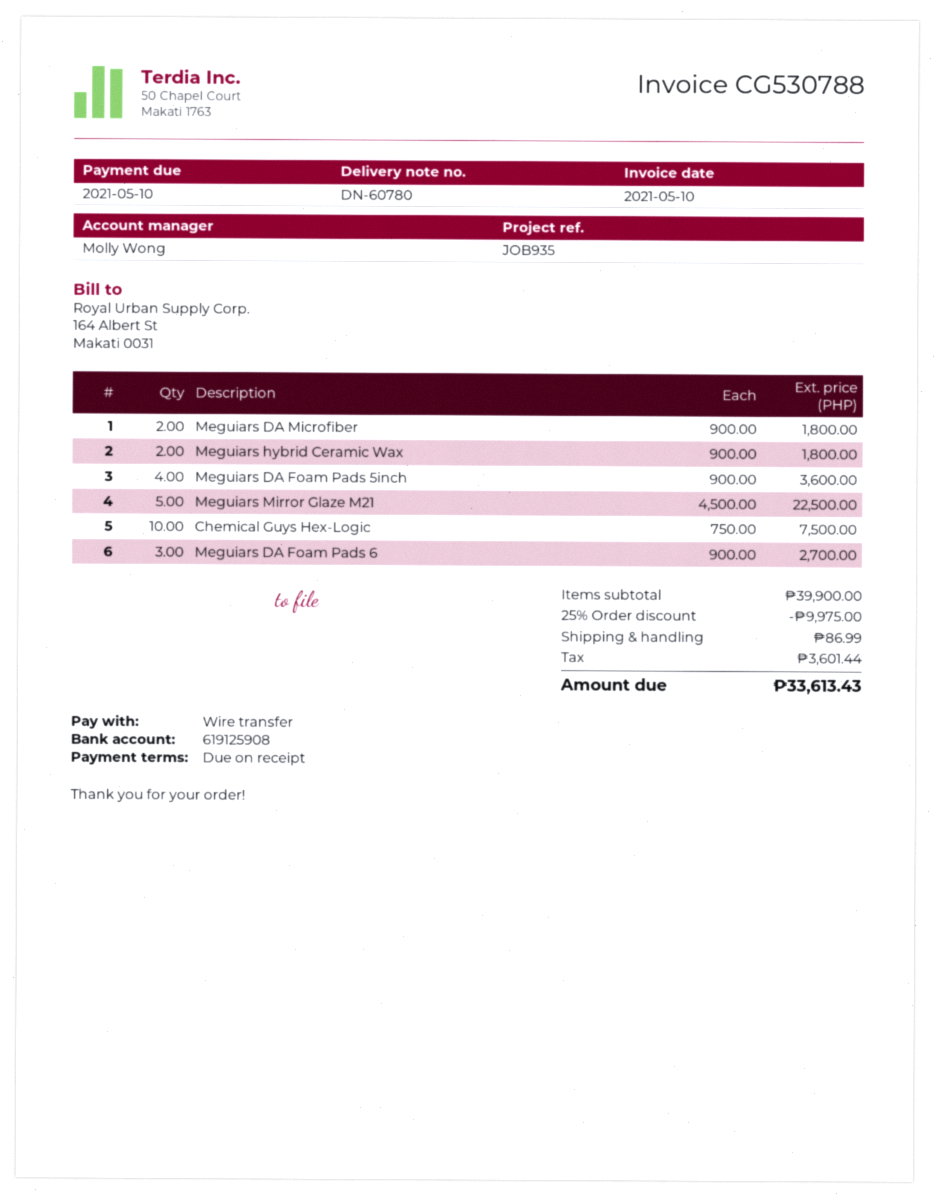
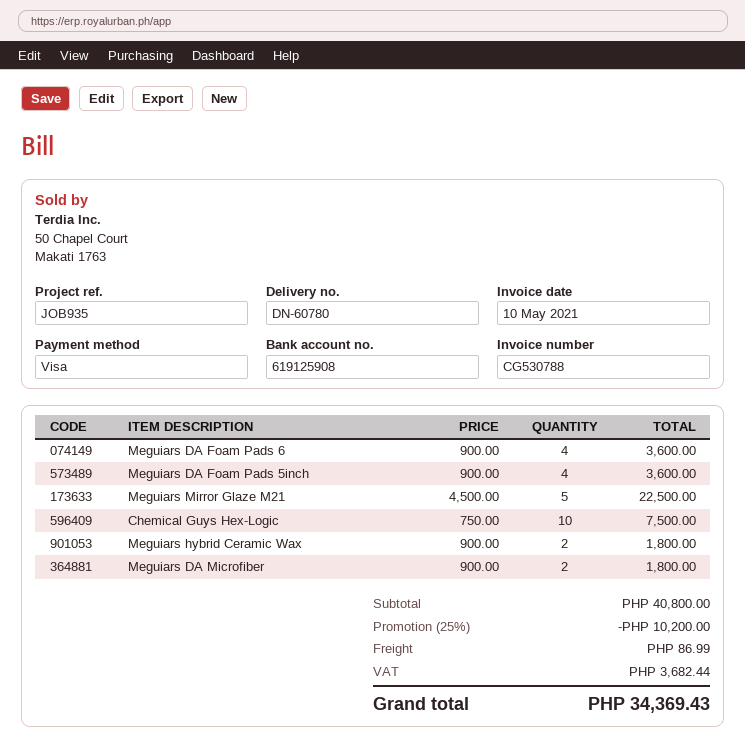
payment method: bank transfer -> Visa
Meguiars DA Foam Pads 6: 3 x 900.00 = 2700.00 -> 4 x 900.00 = 3600.00
subtotal: 39900.00 -> 40800.00
discount: 25% = 9975.00 -> 25% = 10200.00
tax: 3601.44 -> 3682.44
total: 33613.43 -> 34369.43

